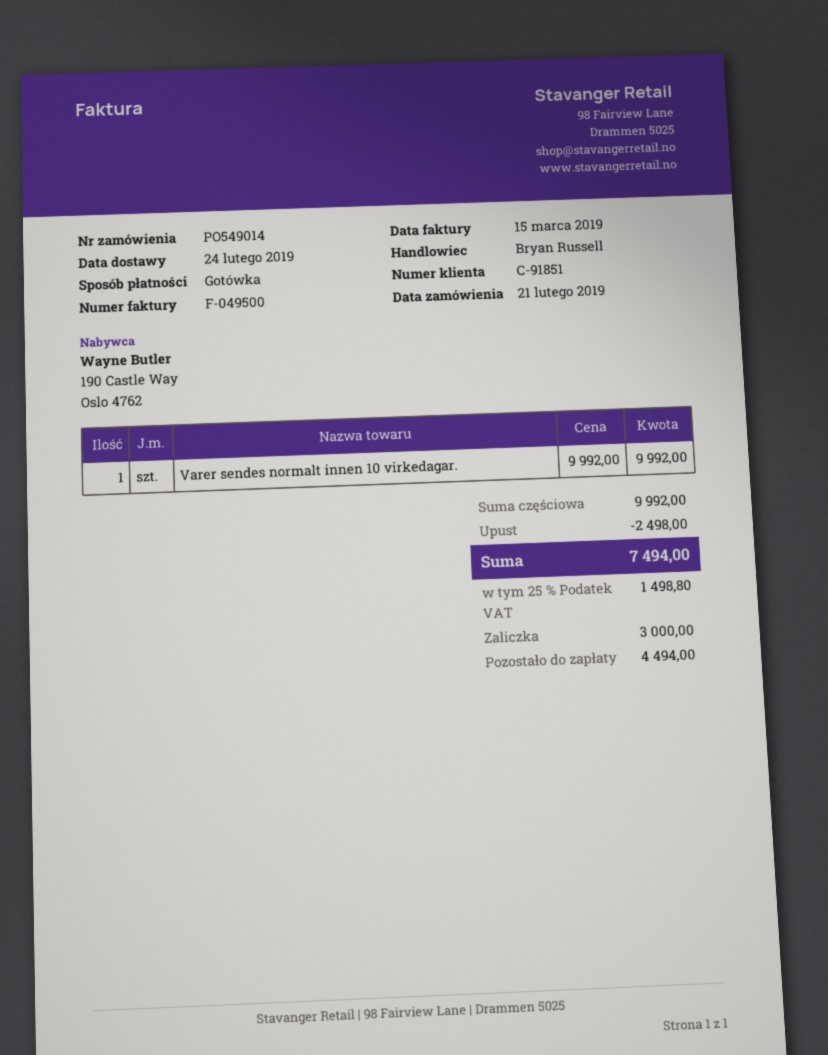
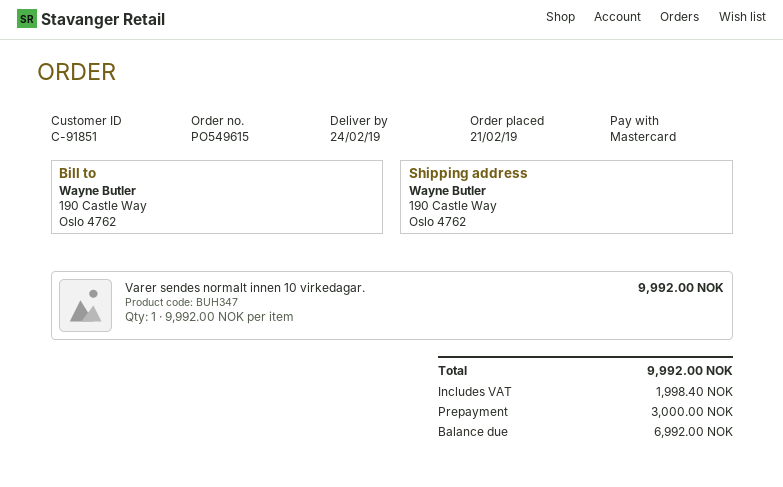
order number: PO549014 -> PO549615
payment method: cash -> Mastercard
discount: 2498.00 -> none
tax: 1498.80 -> 1998.40
total: 7494.00 -> 9992.00
balance: 4494.00 -> 6992.00

